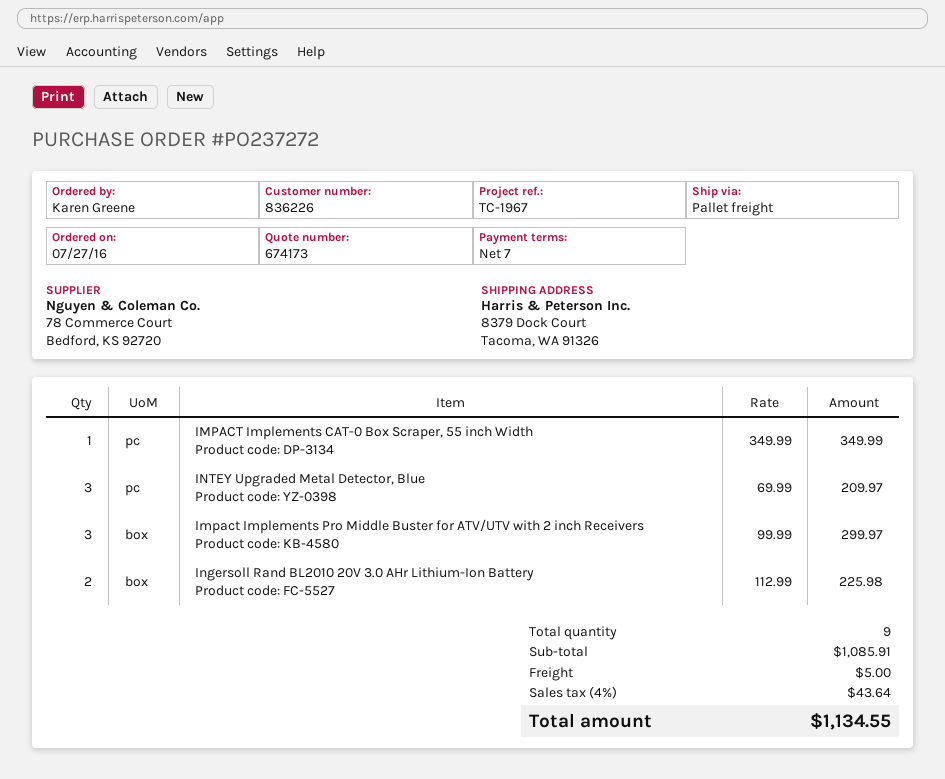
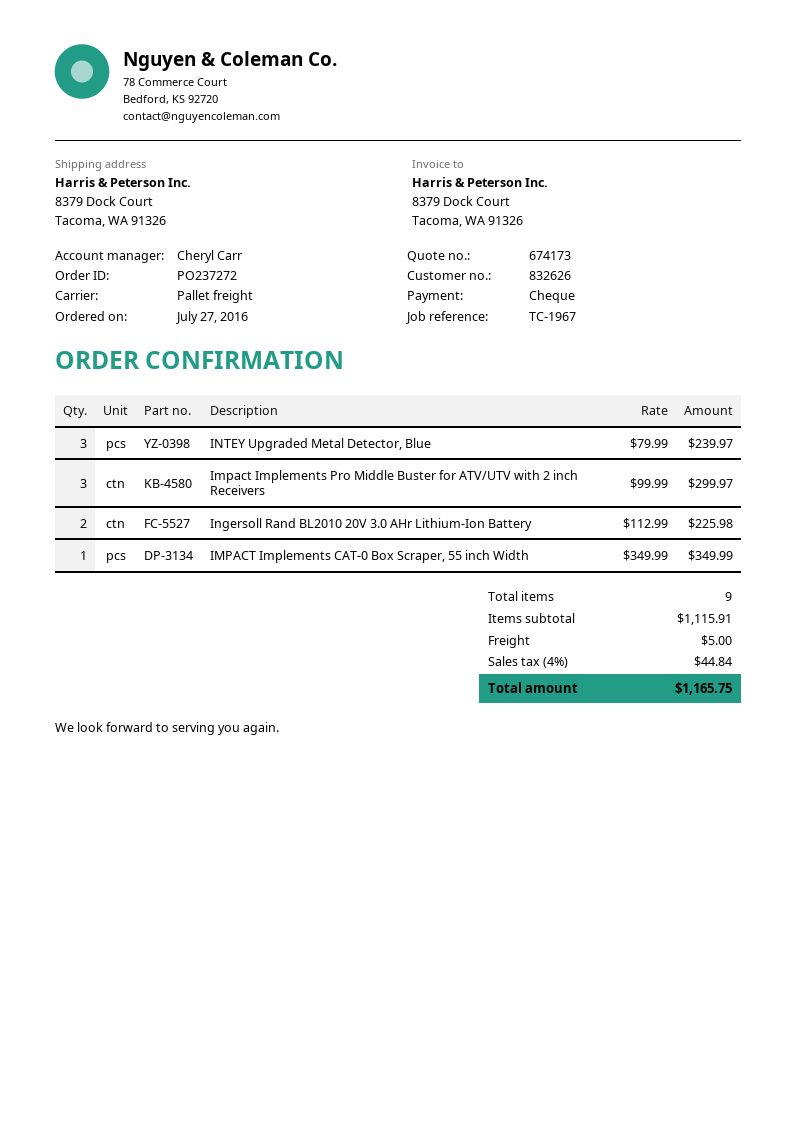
customer number: 836226 -> 832626
INTEY Upgraded Metal Detector, Blue: 3 x 69.99 = 209.97 -> 3 x 79.99 = 239.97
subtotal: 1085.91 -> 1115.91
tax: 4% = 43.64 -> 4% = 44.84
total: 1134.55 -> 1165.75

